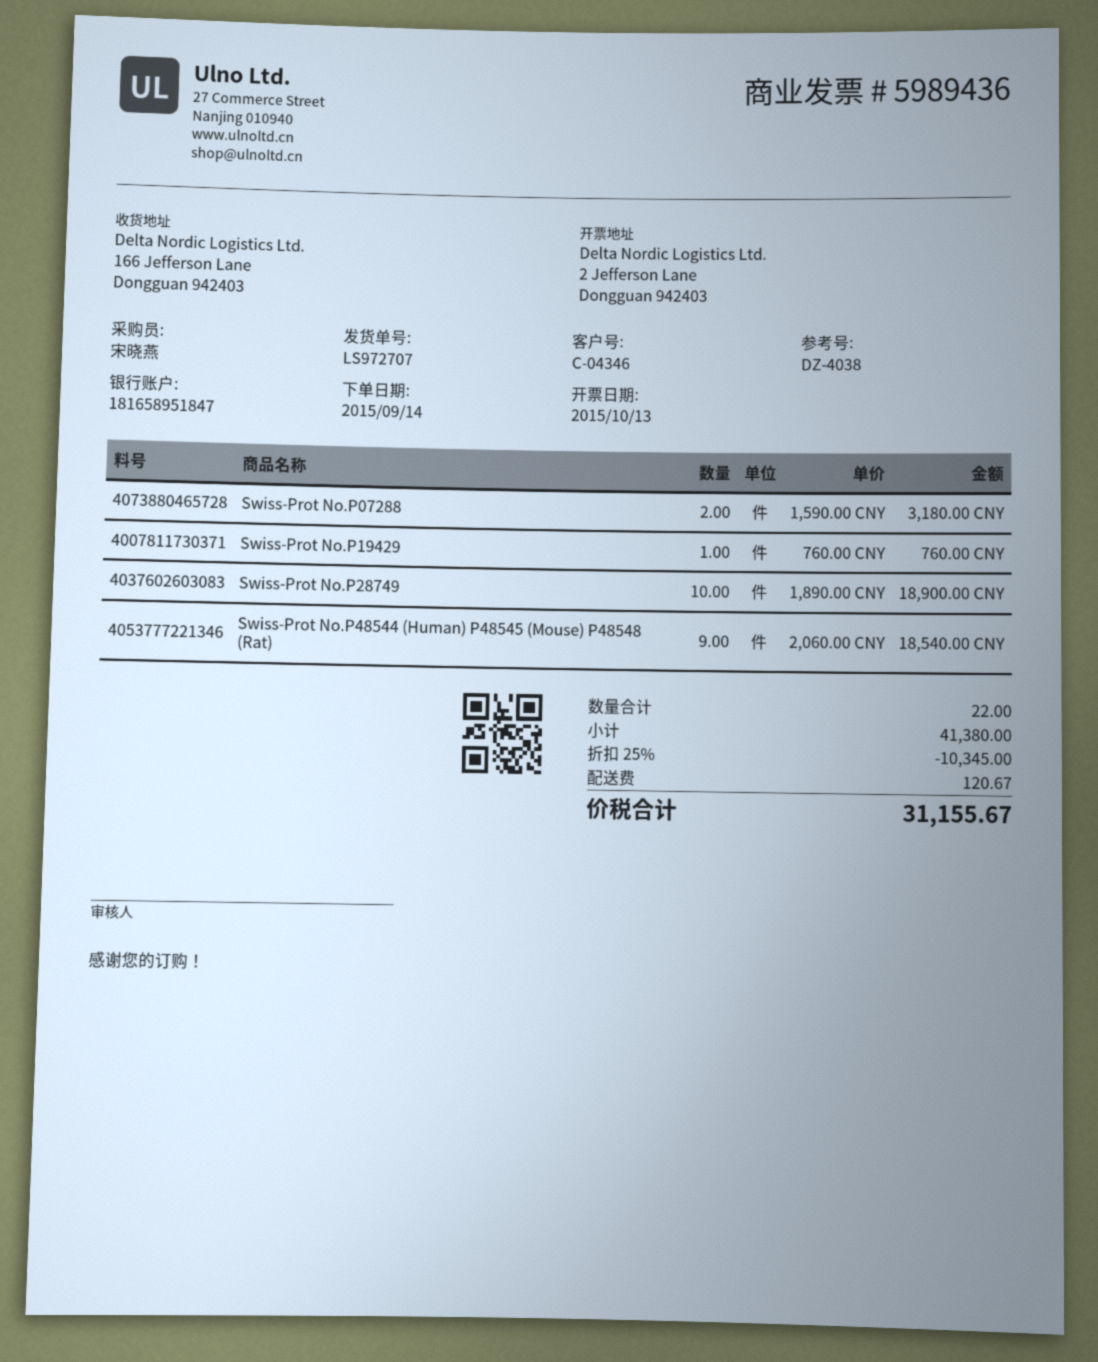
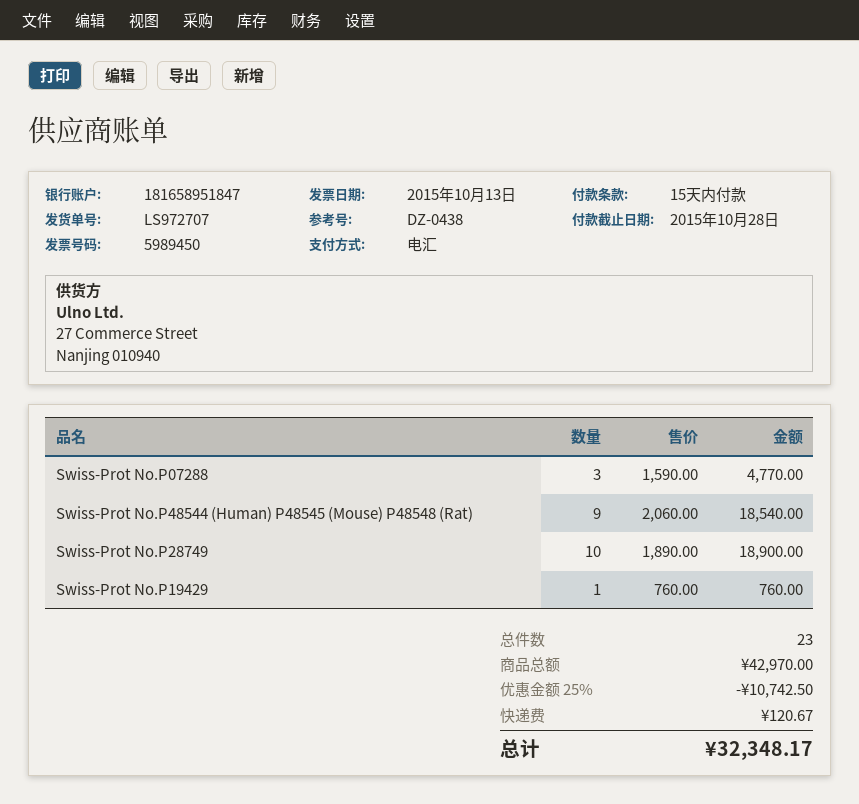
invoice number: 5989436 -> 5989450
reference: DZ-4038 -> DZ-0438
Swiss-Prot No.P07288: 2 x 1590.00 = 3180.00 -> 3 x 1590.00 = 4770.00
total quantity: 22 -> 23
subtotal: 41380.00 -> 42970.00
discount: 25% = 10345.00 -> 25% = 10742.50
total: 31155.67 -> 32348.17

